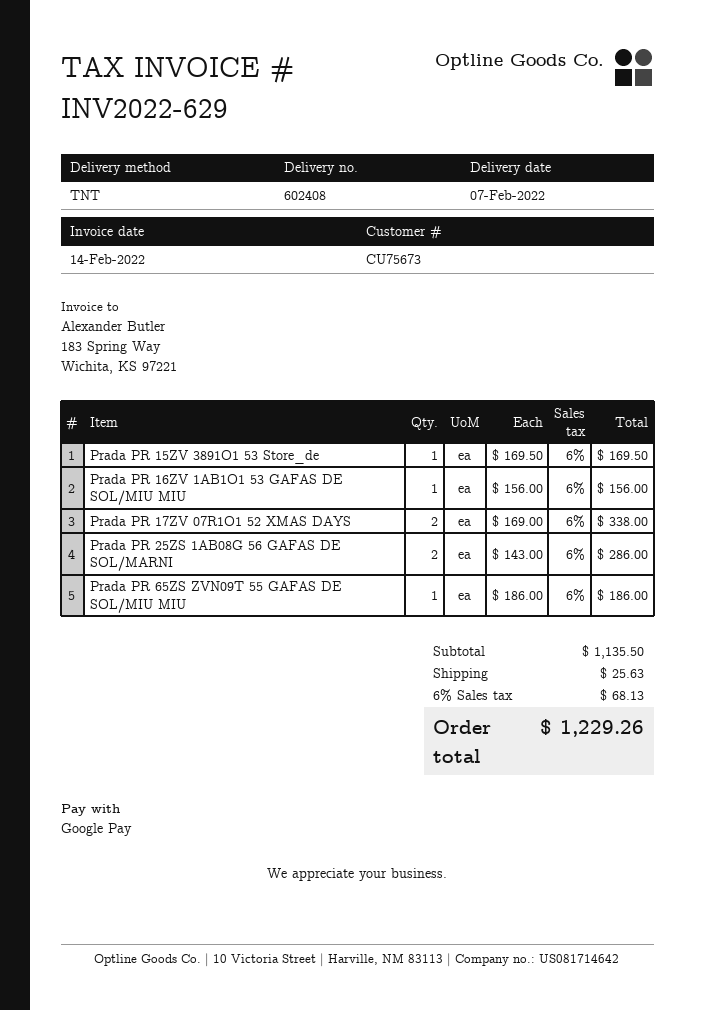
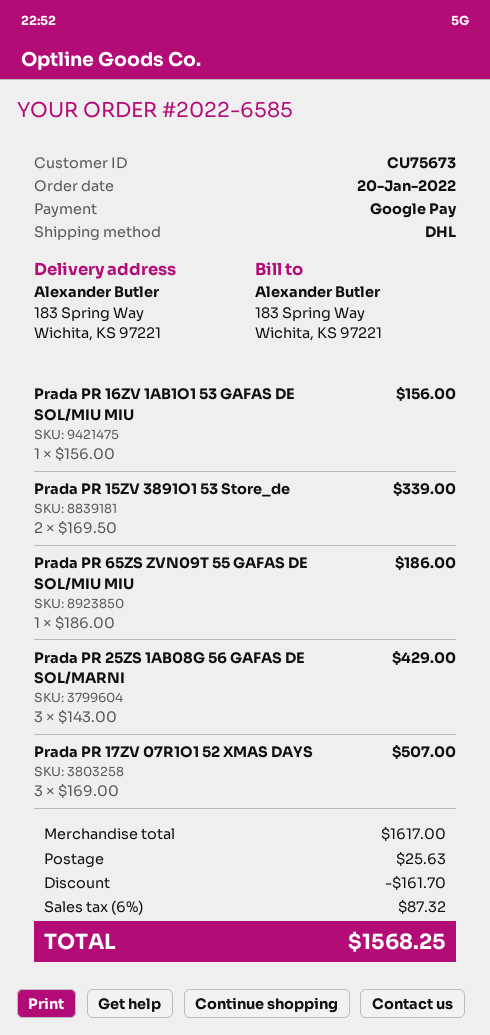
shipping method: TNT -> DHL
Prada PR 15ZV 3891O1 53 Store_de: 1 x 169.50 = 169.50 -> 2 x 169.50 = 339.00
Prada PR 17ZV 07R1O1 52 XMAS DAYS: 2 x 169.00 = 338.00 -> 3 x 169.00 = 507.00
Prada PR 25ZS 1AB08G 56 GAFAS DE SOL/MARNI: 2 x 143.00 = 286.00 -> 3 x 143.00 = 429.00
subtotal: 1135.50 -> 1617.00
discount: none -> 161.70
tax: 6% = 68.13 -> 6% = 87.32
total: 1229.26 -> 1568.25

